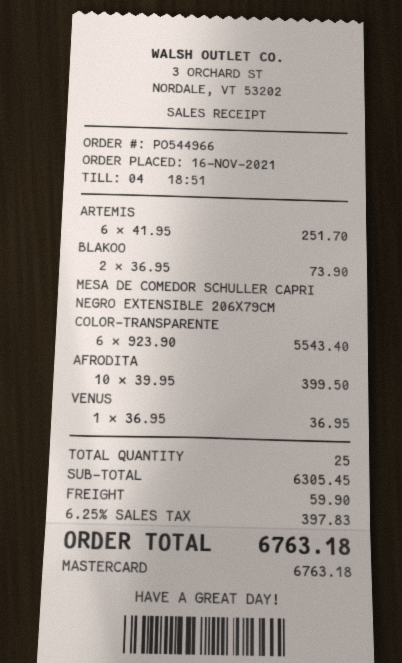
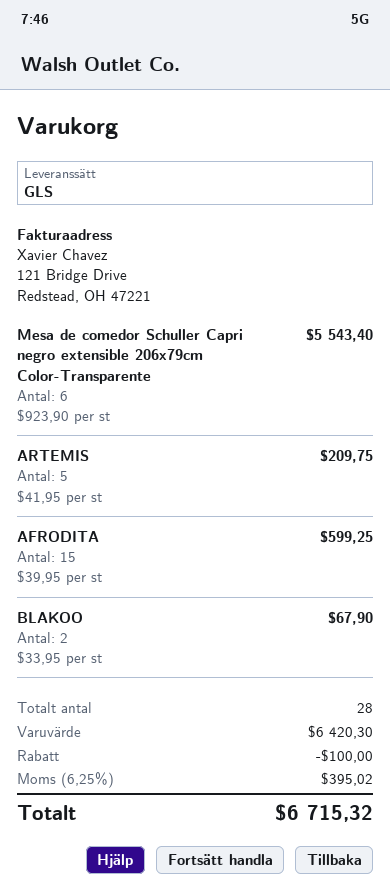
ARTEMIS: 6 x 41.95 = 251.70 -> 5 x 41.95 = 209.75
BLAKOO: 2 x 36.95 = 73.90 -> 2 x 33.95 = 67.90
AFRODITA: 10 x 39.95 = 399.50 -> 15 x 39.95 = 599.25
VENUS: 1 x 36.95 = 36.95 -> none
total quantity: 25 -> 28
subtotal: 6305.45 -> 6420.30
discount: none -> 100.00
shipping: 59.90 -> none
tax: 6.25% = 397.83 -> 6.25% = 395.02
total: 6763.18 -> 6715.32

